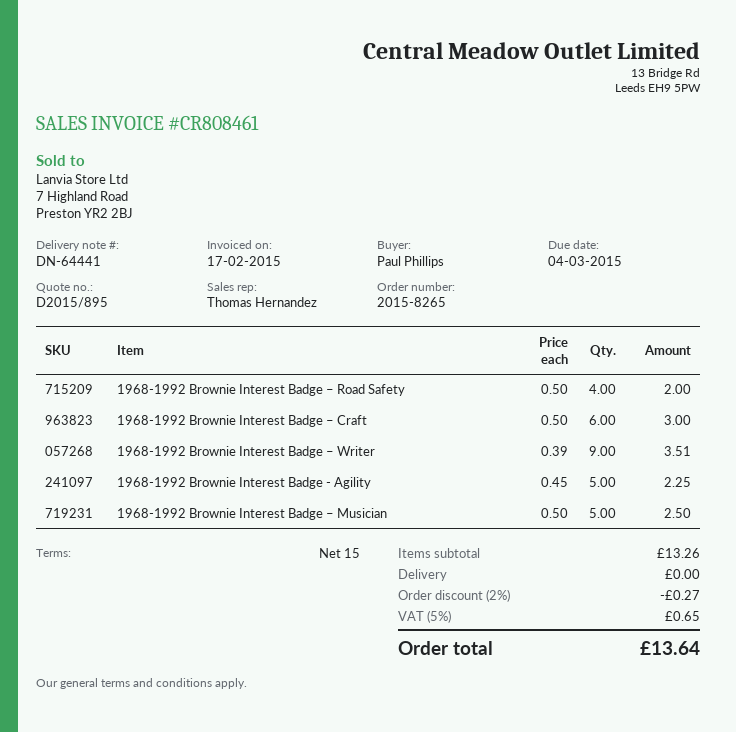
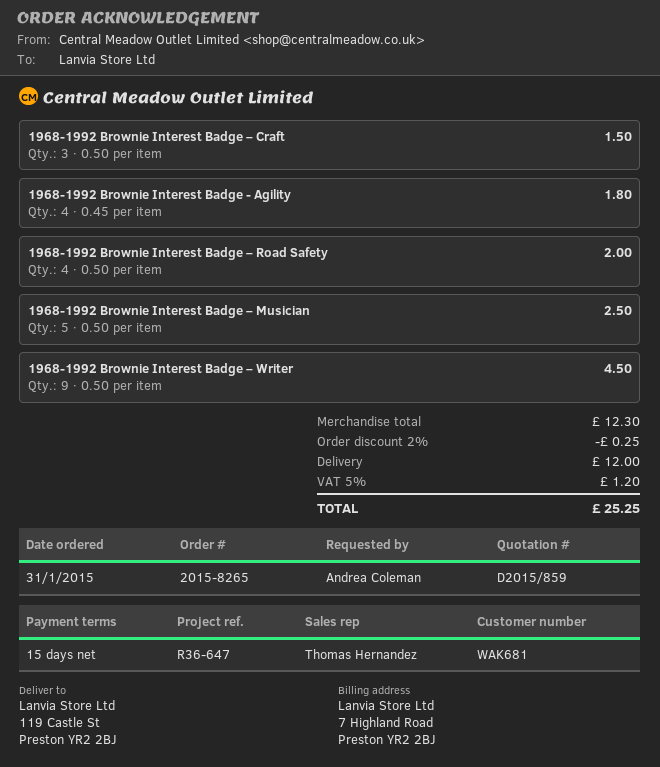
quote number: D2015/895 -> D2015/859
ordered by: Paul Phillips -> Andrea Coleman
1968-1992 Brownie Interest Badge – Craft: 6 x 0.50 = 3.00 -> 3 x 0.50 = 1.50
1968-1992 Brownie Interest Badge – Writer: 9 x 0.39 = 3.51 -> 9 x 0.50 = 4.50
1968-1992 Brownie Interest Badge - Agility: 5 x 0.45 = 2.25 -> 4 x 0.45 = 1.80
subtotal: 13.26 -> 12.30
discount: 2% = 0.27 -> 2% = 0.25
shipping: 0.00 -> 12.00
tax: 5% = 0.65 -> 5% = 1.20
total: 13.64 -> 25.25

